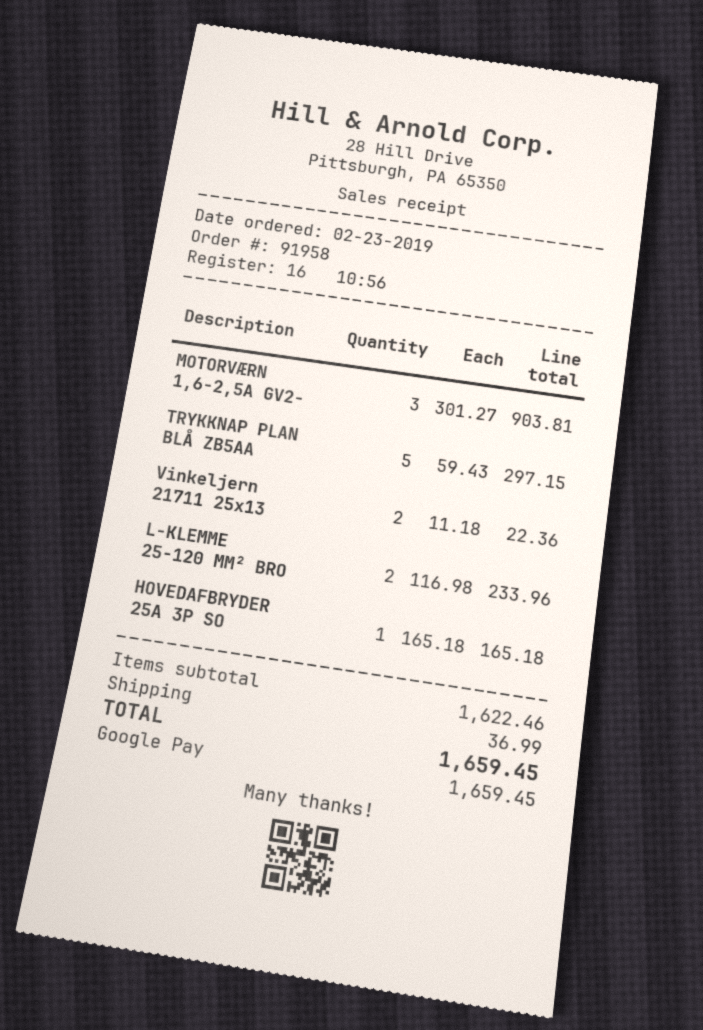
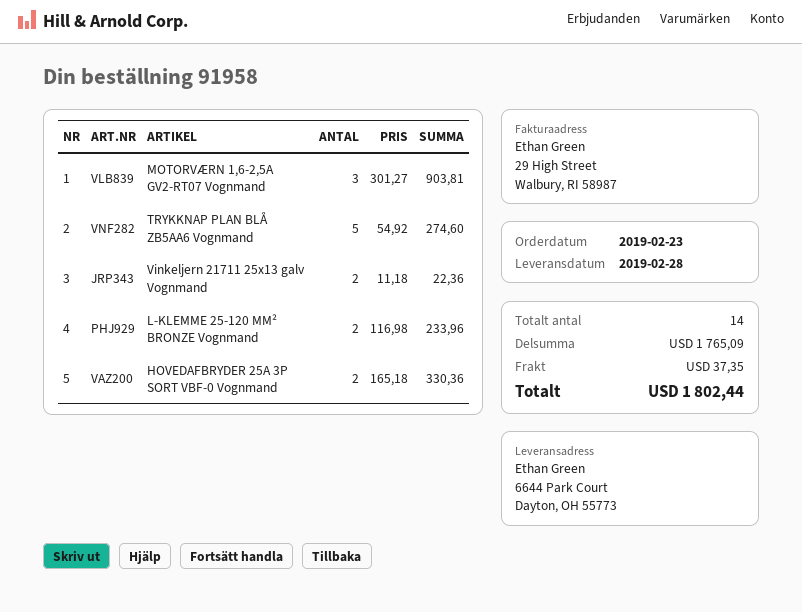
TRYKKNAP PLAN BLÅ ZB5AA: 5 x 59.43 = 297.15 -> 5 x 54.92 = 274.60
HOVEDAFBRYDER 25A 3P SO: 1 x 165.18 = 165.18 -> 2 x 165.18 = 330.36
subtotal: 1622.46 -> 1765.09
shipping: 36.99 -> 37.35
total: 1659.45 -> 1802.44

